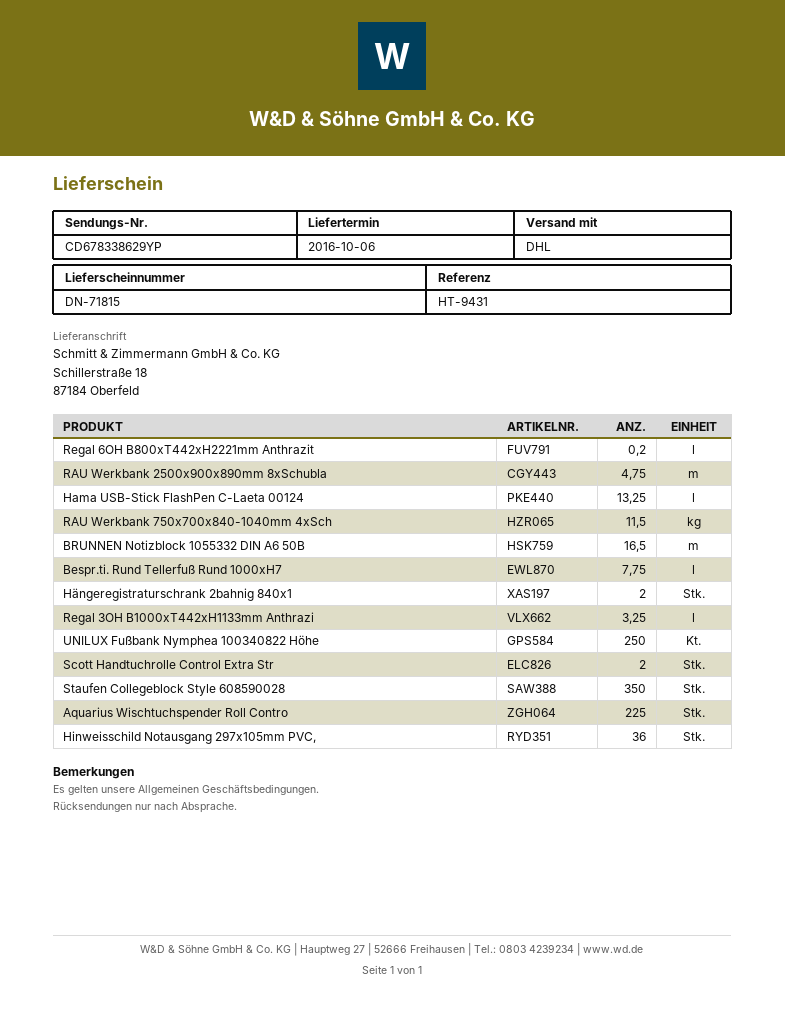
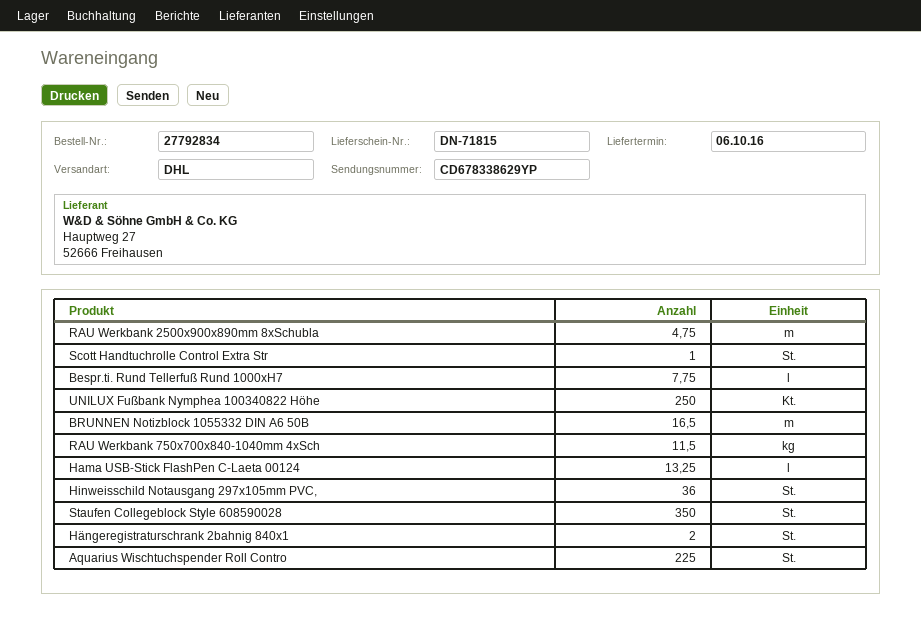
Regal 6OH B800xT442xH2221mm Anthrazit: 0.2 -> none
Regal 3OH B1000xT442xH1133mm Anthrazi: 3.25 -> none
Scott Handtuchrolle Control Extra Str: 2 -> 1

